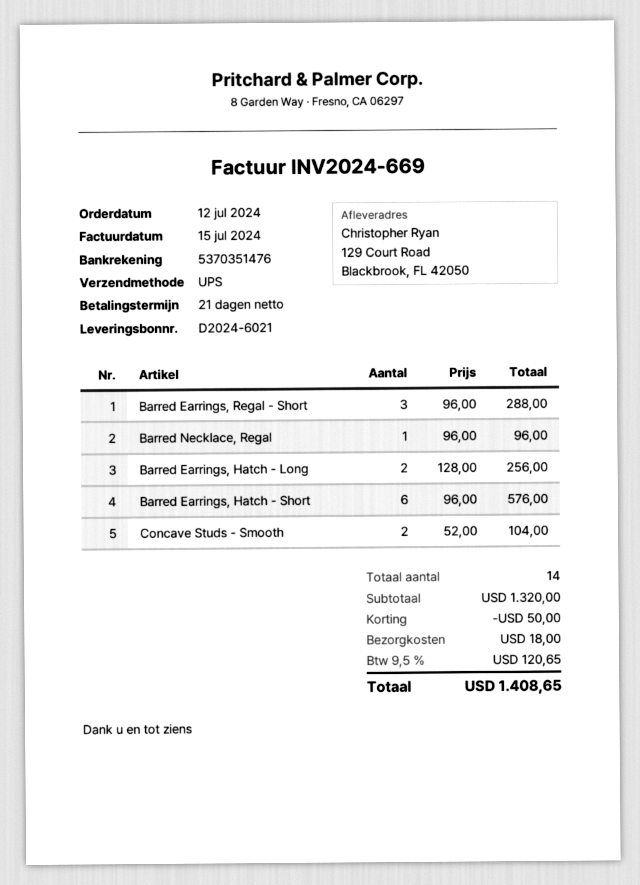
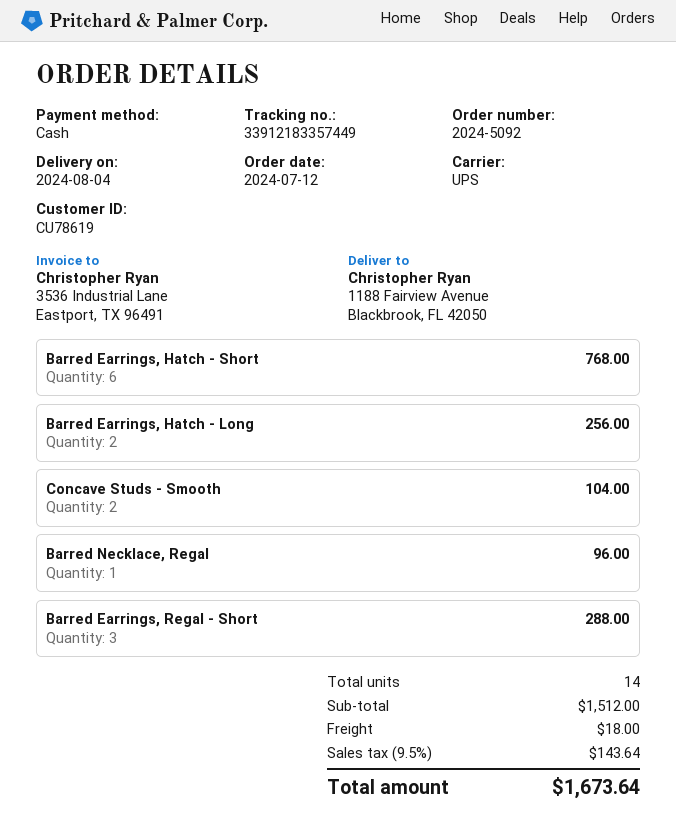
ship to: 129 Court Road, Blackbrook, FL 42050 -> 1188 Fairview Avenue, Blackbrook, FL 42050
Barred Earrings, Hatch - Short: 6 for 576.00 -> 6 for 768.00
subtotal: 1320.00 -> 1512.00
discount: 50.00 -> none
tax: 9.5% = 120.65 -> 9.5% = 143.64
total: 1408.65 -> 1673.64

